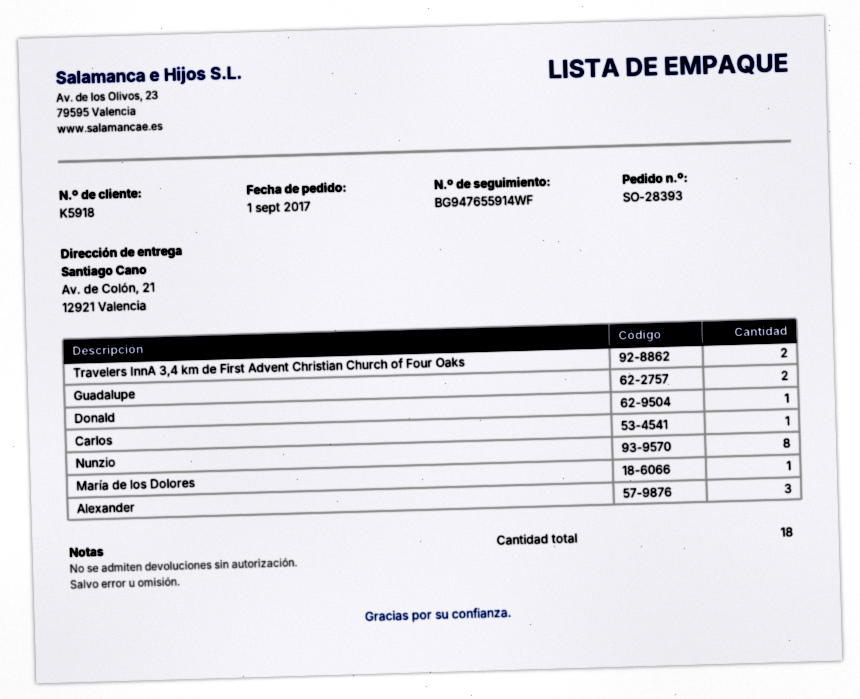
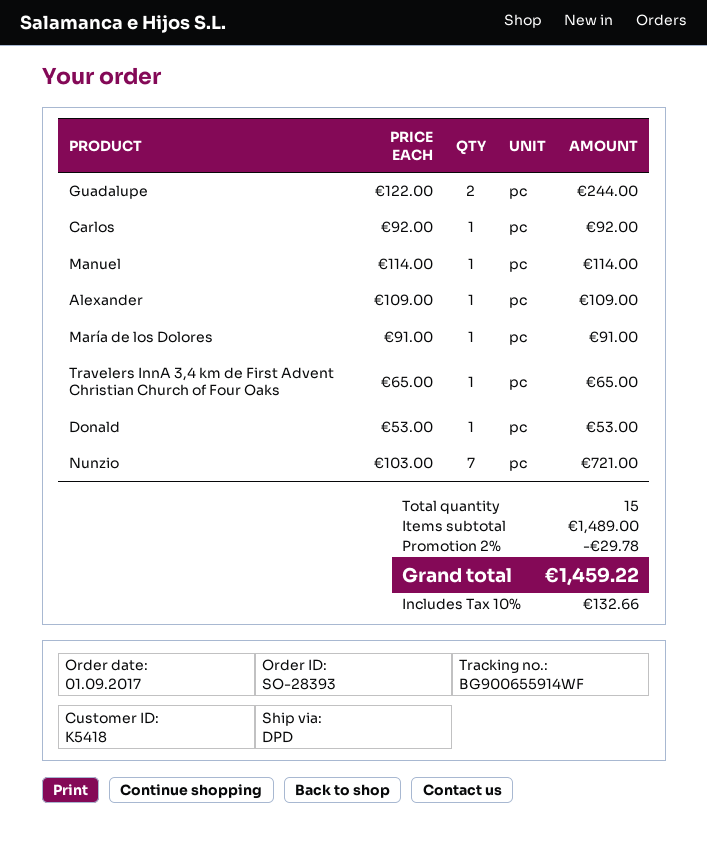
customer number: K5918 -> K5418
tracking number: BG947655914WF -> BG900655914WF
Travelers InnA 3,4 km de First Advent Christian Church of Four Oaks: 2 -> 1
Nunzio: 8 -> 7
Alexander: 3 -> 1
Manuel: none -> 1
total quantity: 18 -> 15

